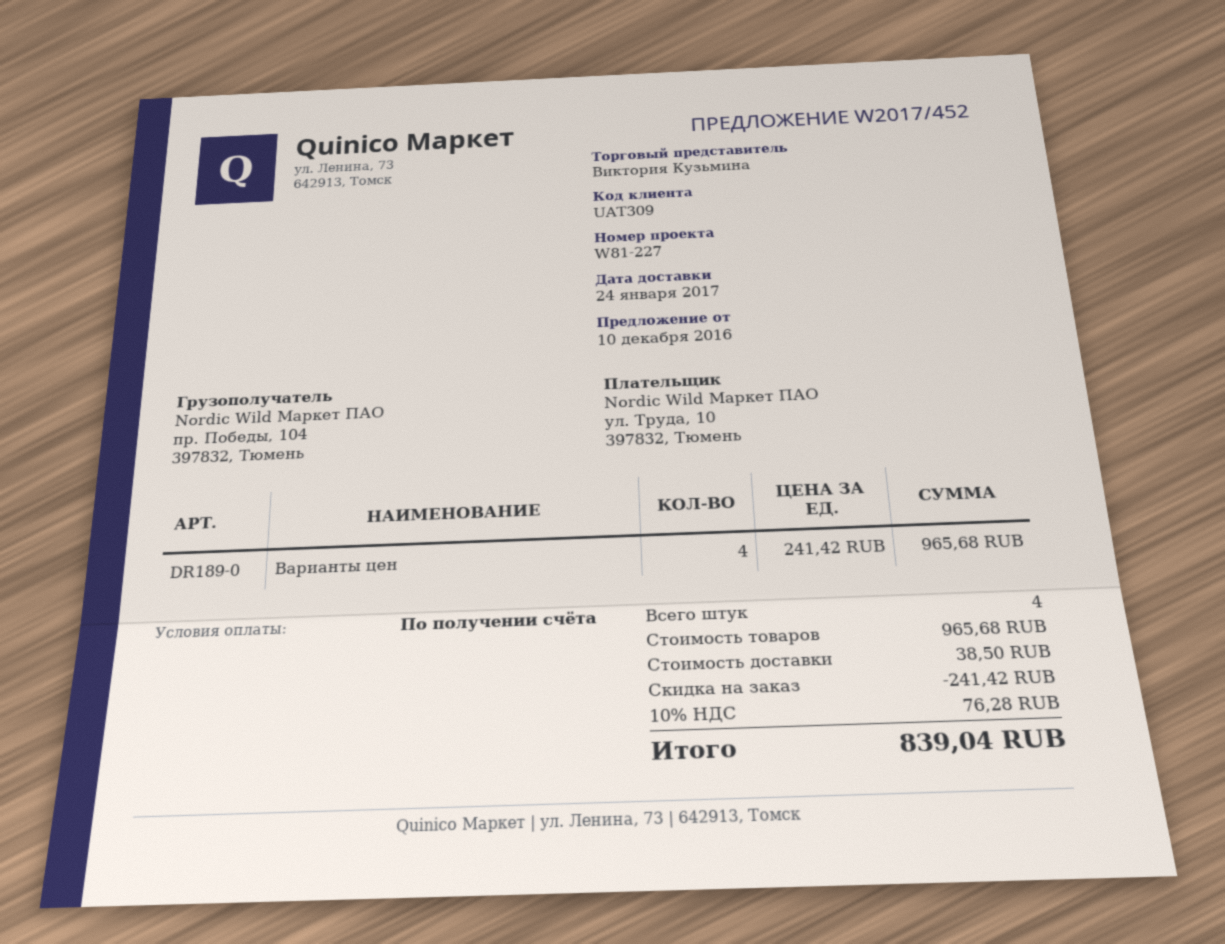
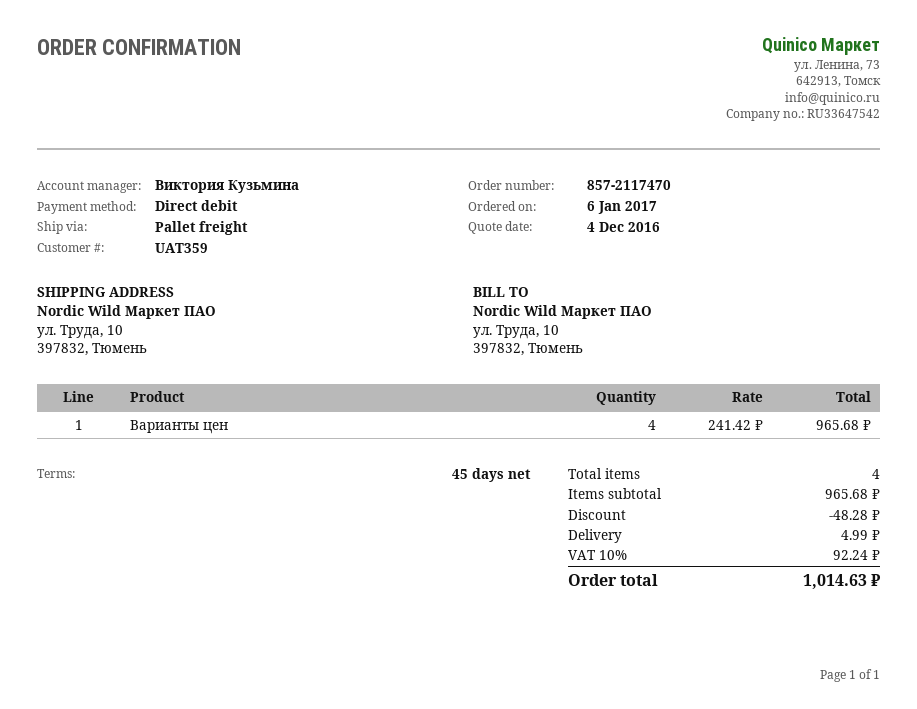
quote date: 2016-12-10 -> 2016-12-04
payment terms: on receipt -> 45 days
customer number: UAT309 -> UAT359
ship to: пр. Победы, 104, 397832, Тюмень -> ул. Труда, 10, 397832, Тюмень
discount: 241.42 -> 48.28
shipping: 38.50 -> 4.99
tax: 10% = 76.28 -> 10% = 92.24
total: 839.04 -> 1014.63

